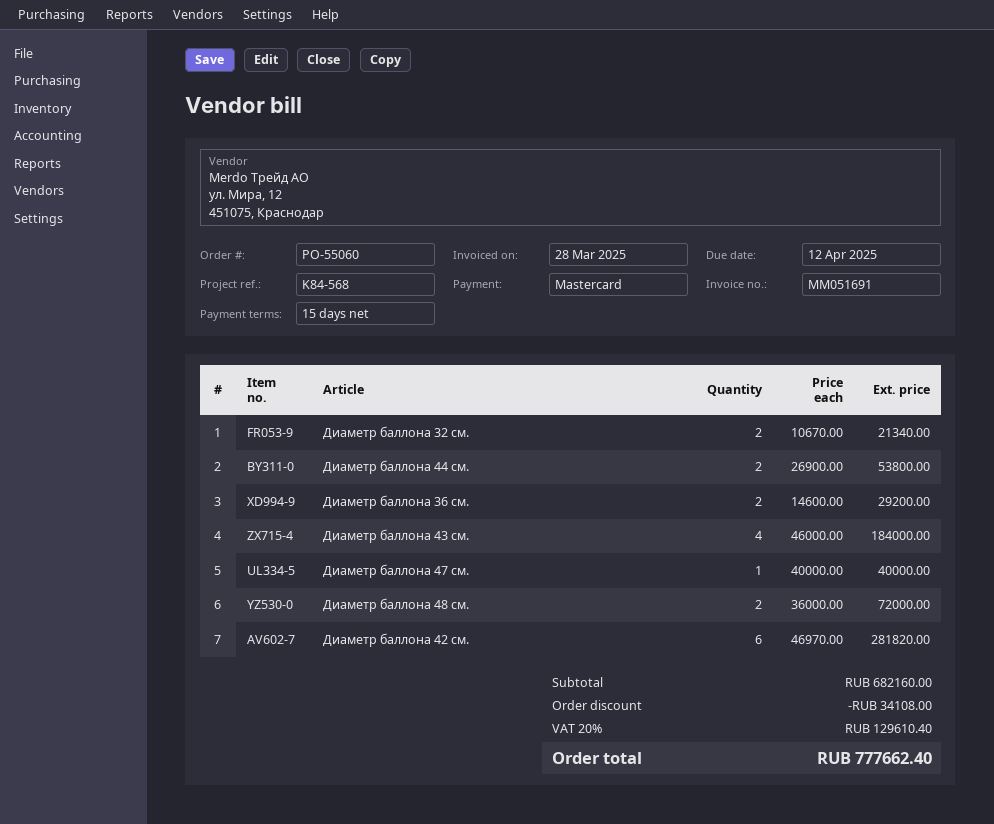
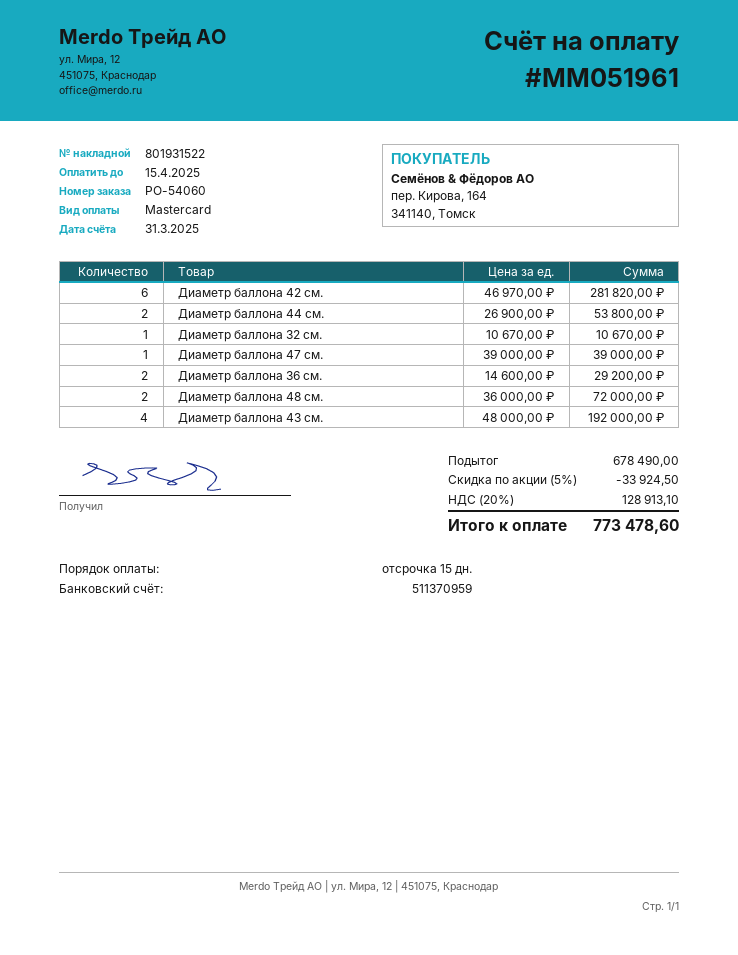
order number: PO-55060 -> PO-54060
invoice number: MM051691 -> MM051961
invoice date: 2025-03-28 -> 2025-03-31
due date: 2025-04-12 -> 2025-04-15
Диаметр баллона 32 см.: 2 x 10670.00 = 21340.00 -> 1 x 10670.00 = 10670.00
Диаметр баллона 43 см.: 4 x 46000.00 = 184000.00 -> 4 x 48000.00 = 192000.00
Диаметр баллона 47 см.: 1 x 40000.00 = 40000.00 -> 1 x 39000.00 = 39000.00
subtotal: 682160.00 -> 678490.00
discount: 34108.00 -> 33924.50
tax: 20% = 129610.40 -> 20% = 128913.10
total: 777662.40 -> 773478.60

